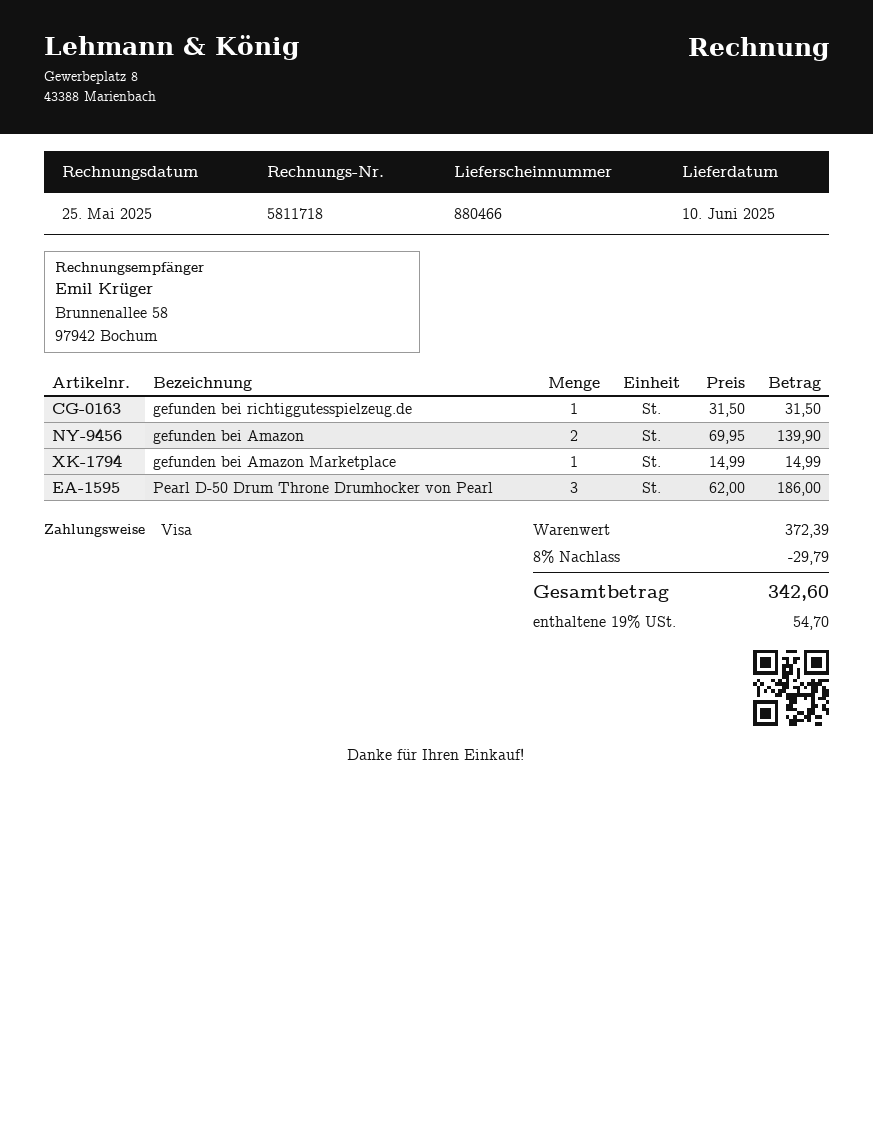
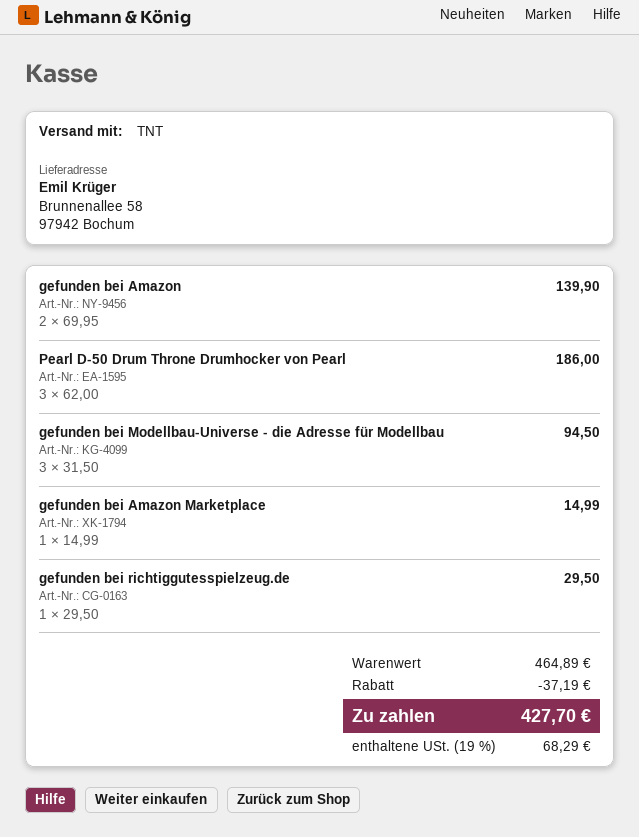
gefunden bei richtiggutesspielzeug.de: 1 x 31.50 = 31.50 -> 1 x 29.50 = 29.50
gefunden bei Modellbau-Universe - die Adresse für Modellbau: none -> 3 x 31.50 = 94.50
subtotal: 372.39 -> 464.89
discount: 29.79 -> 37.19
tax: 19% = 54.70 -> 19% = 68.29
total: 342.60 -> 427.70

